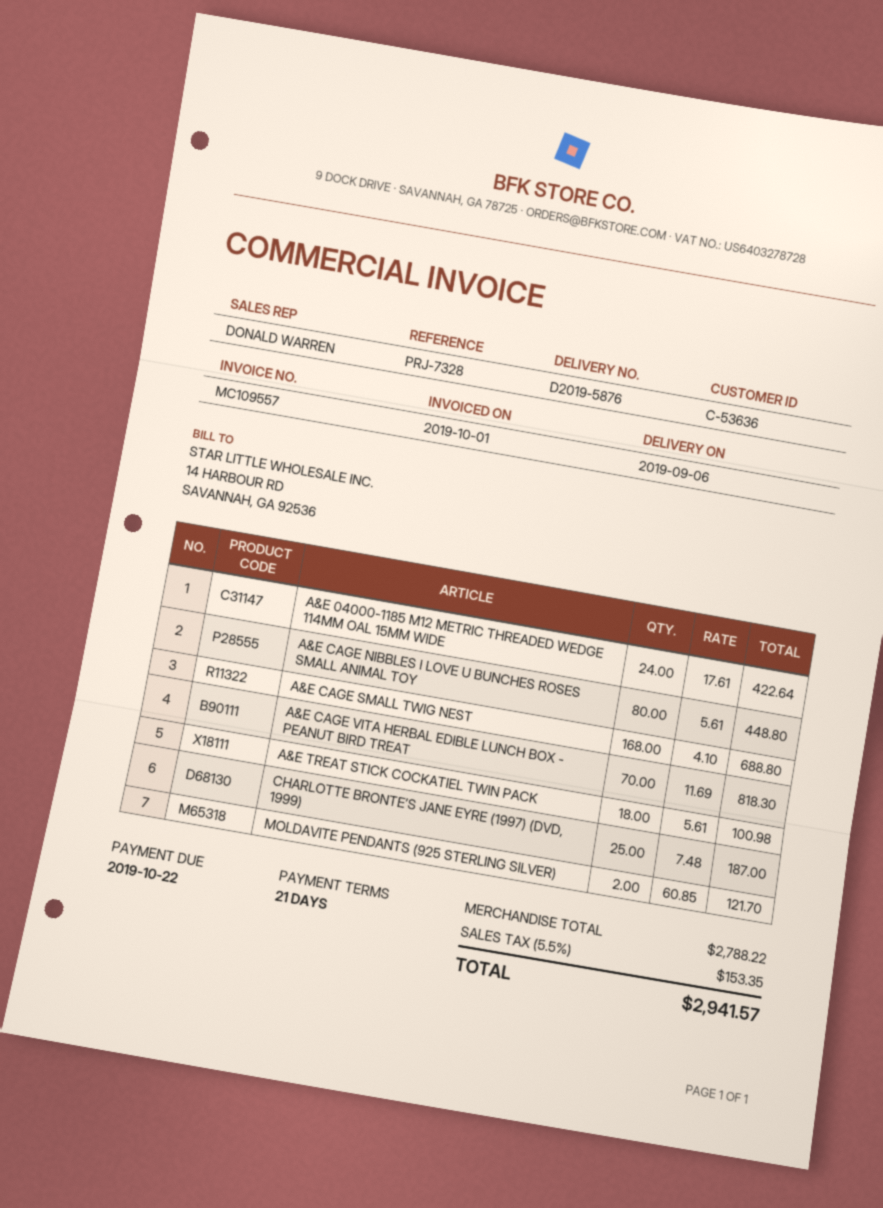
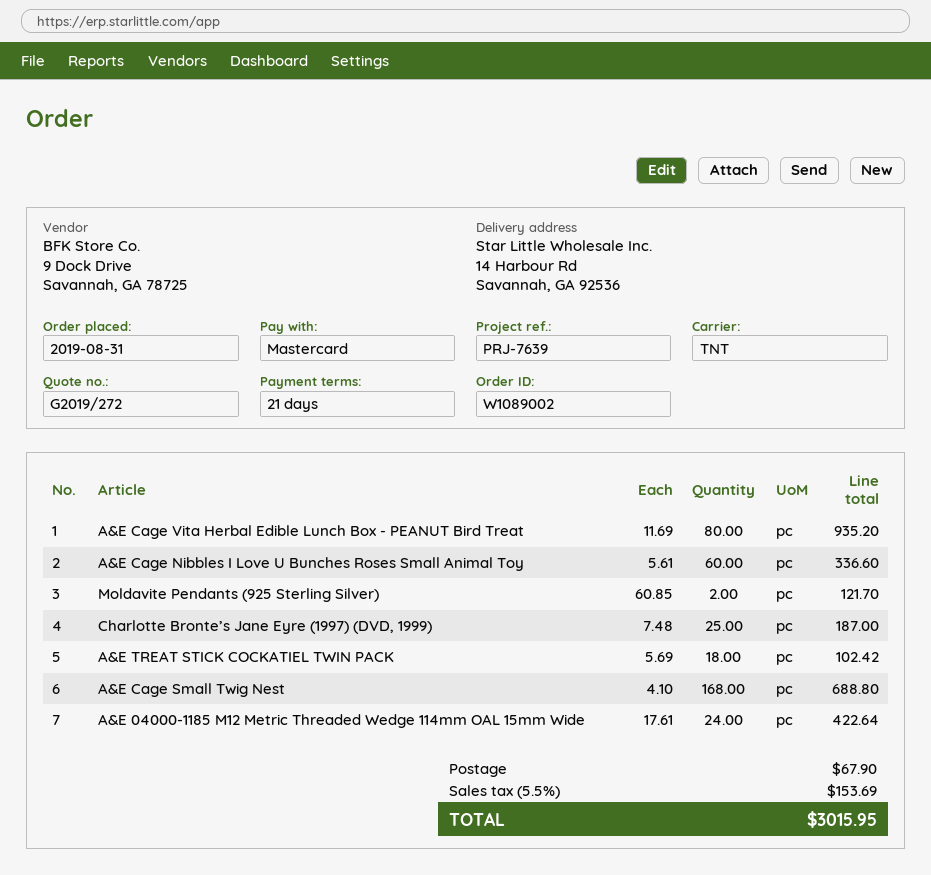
reference: PRJ-7328 -> PRJ-7639
A&E CAGE NIBBLES I LOVE U BUNCHES ROSES SMALL ANIMAL TOY: 80 x 5.61 = 448.80 -> 60 x 5.61 = 336.60
A&E CAGE VITA HERBAL EDIBLE LUNCH BOX - PEANUT BIRD TREAT: 70 x 11.69 = 818.30 -> 80 x 11.69 = 935.20
A&E TREAT STICK COCKATIEL TWIN PACK: 18 x 5.61 = 100.98 -> 18 x 5.69 = 102.42
shipping: none -> 67.90
tax: 5.5% = 153.35 -> 5.5% = 153.69
total: 2941.57 -> 3015.95

